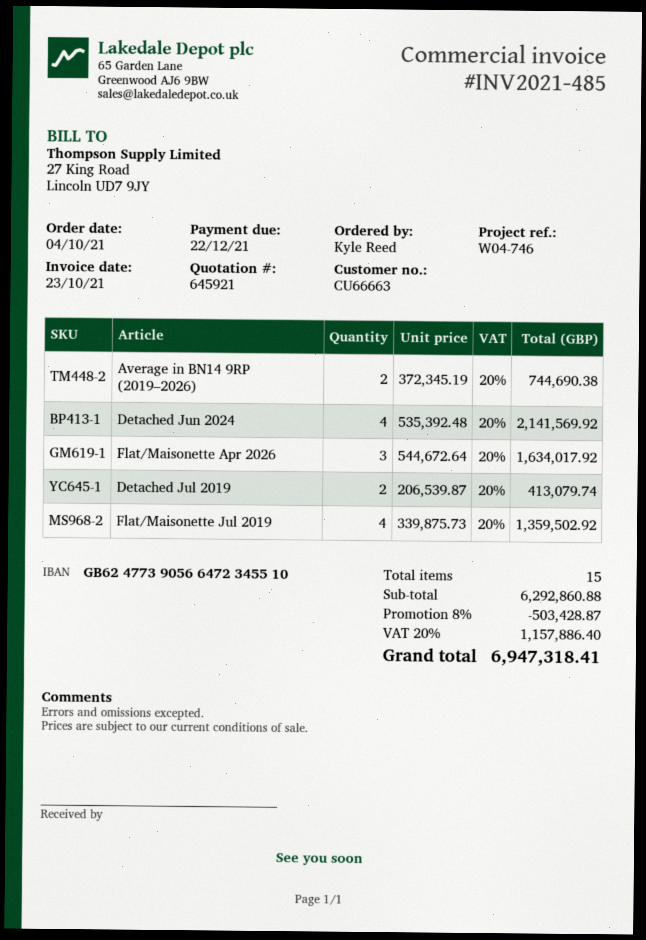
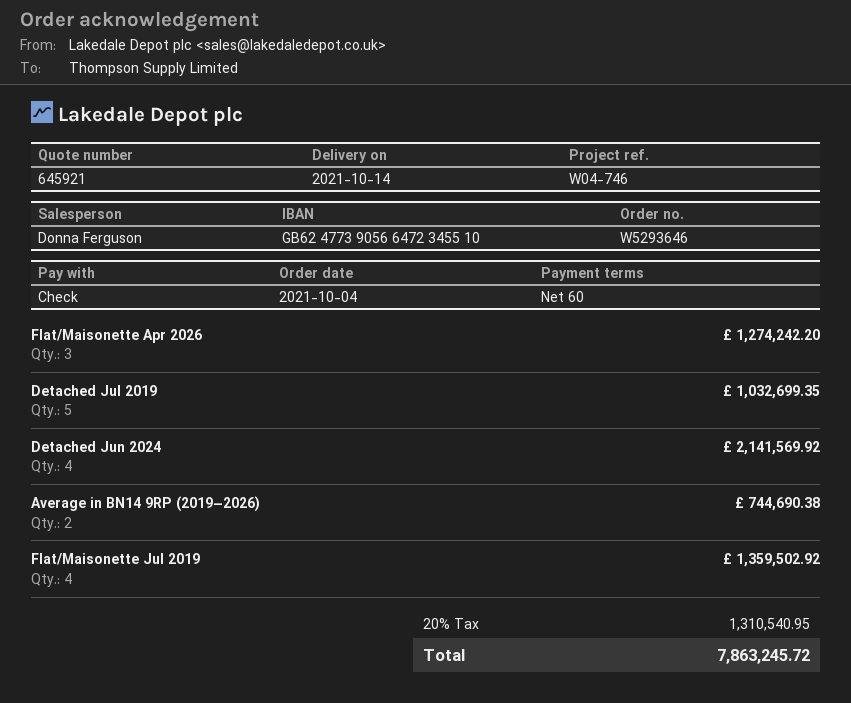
Flat/Maisonette Apr 2026: 3 for 1634017.92 -> 3 for 1274242.20
Detached Jul 2019: 2 for 413079.74 -> 5 for 1032699.35
discount: 8% = 503428.87 -> none
tax: 20% = 1157886.40 -> 20% = 1310540.95
total: 6947318.41 -> 7863245.72

